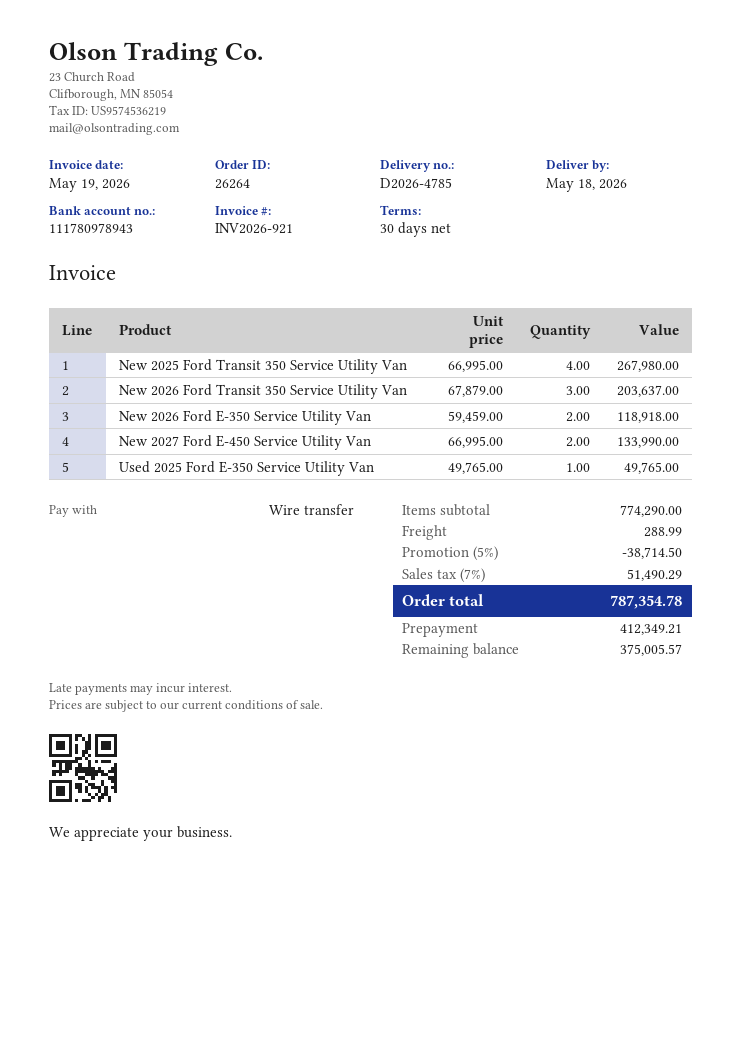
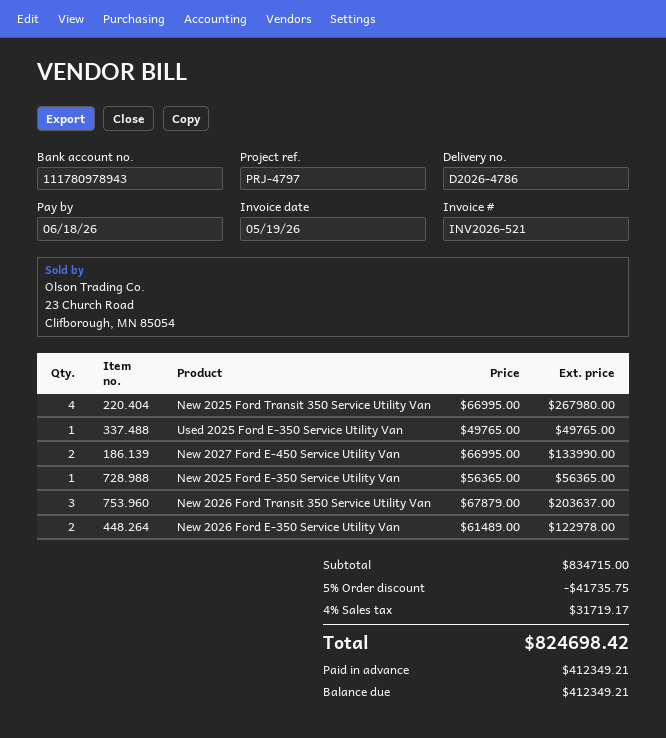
delivery note number: D2026-4785 -> D2026-4786
invoice number: INV2026-921 -> INV2026-521
New 2026 Ford E-350 Service Utility Van: 2 x 59459.00 = 118918.00 -> 2 x 61489.00 = 122978.00
New 2025 Ford E-350 Service Utility Van: none -> 1 x 56365.00 = 56365.00
subtotal: 774290.00 -> 834715.00
discount: 5% = 38714.50 -> 5% = 41735.75
shipping: 288.99 -> none
tax: 7% = 51490.29 -> 4% = 31719.17
total: 787354.78 -> 824698.42
balance: 375005.57 -> 412349.21

